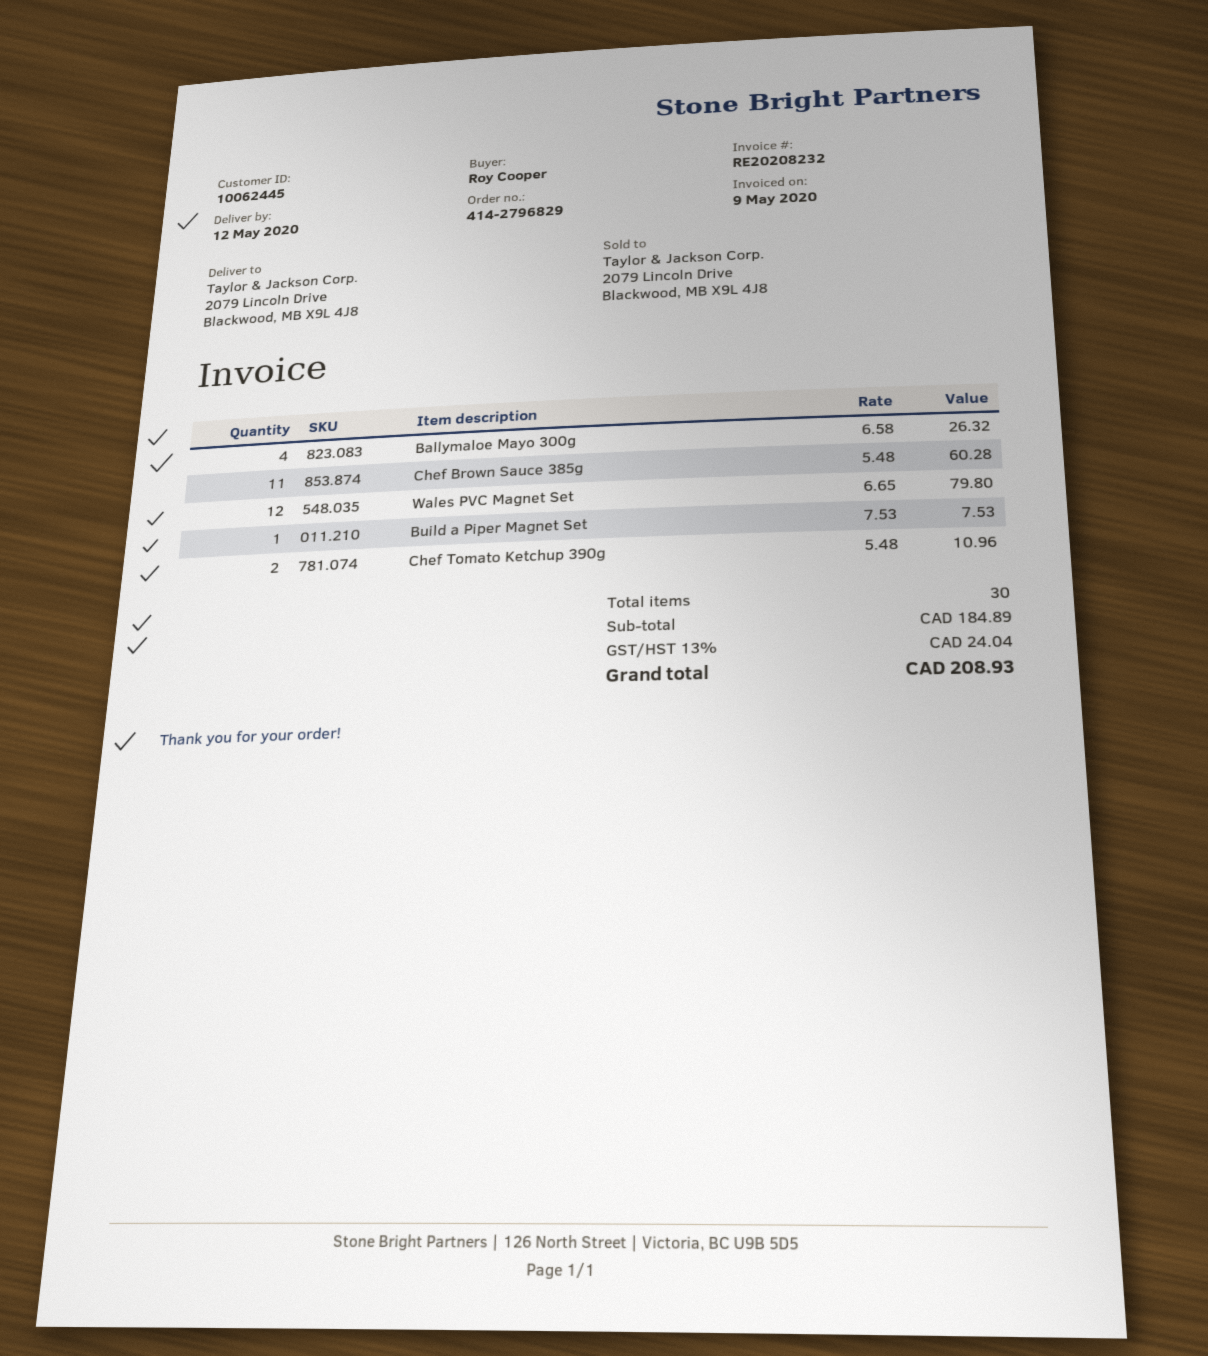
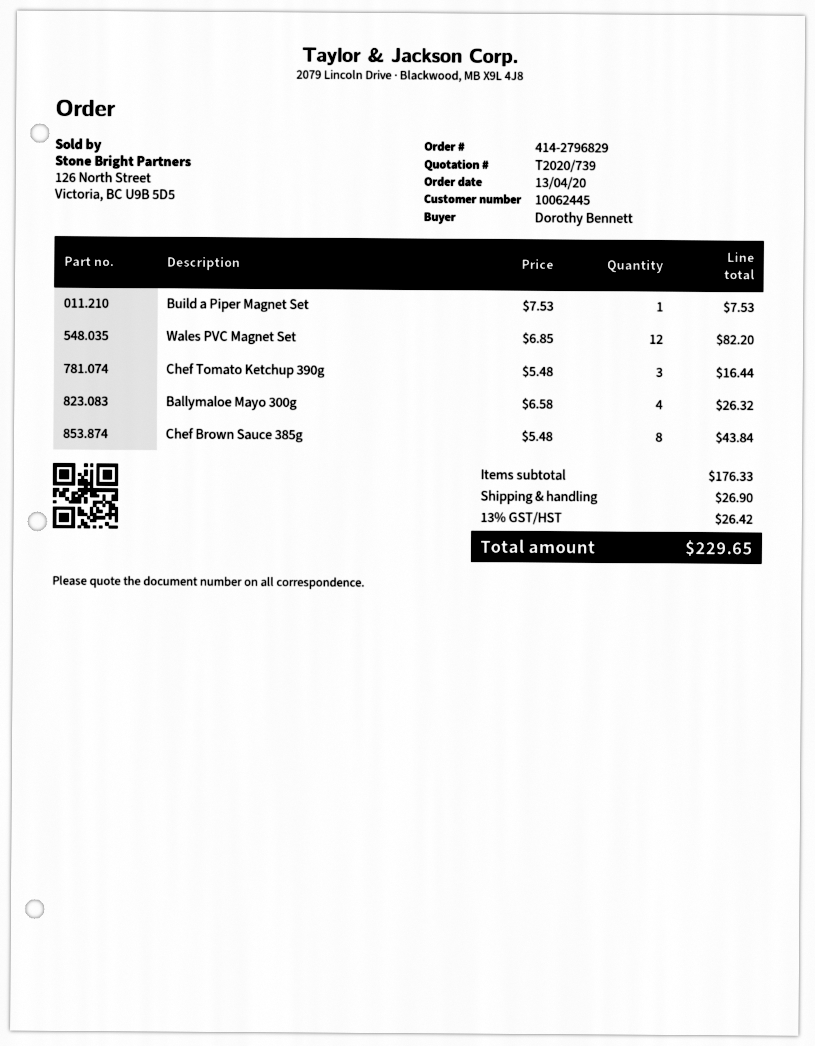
ordered by: Roy Cooper -> Dorothy Bennett
Chef Brown Sauce 385g: 11 x 5.48 = 60.28 -> 8 x 5.48 = 43.84
Wales PVC Magnet Set: 12 x 6.65 = 79.80 -> 12 x 6.85 = 82.20
Chef Tomato Ketchup 390g: 2 x 5.48 = 10.96 -> 3 x 5.48 = 16.44
subtotal: 184.89 -> 176.33
shipping: none -> 26.90
tax: 13% = 24.04 -> 13% = 26.42
total: 208.93 -> 229.65

